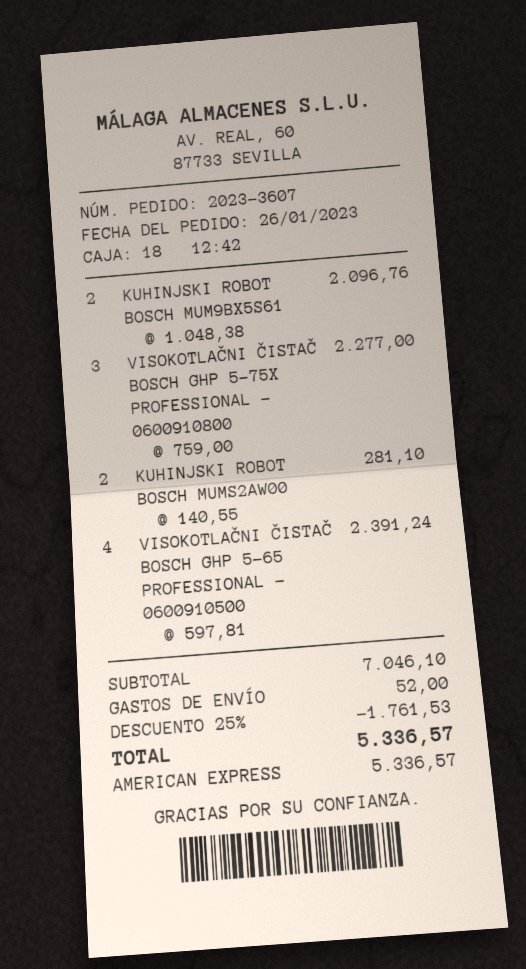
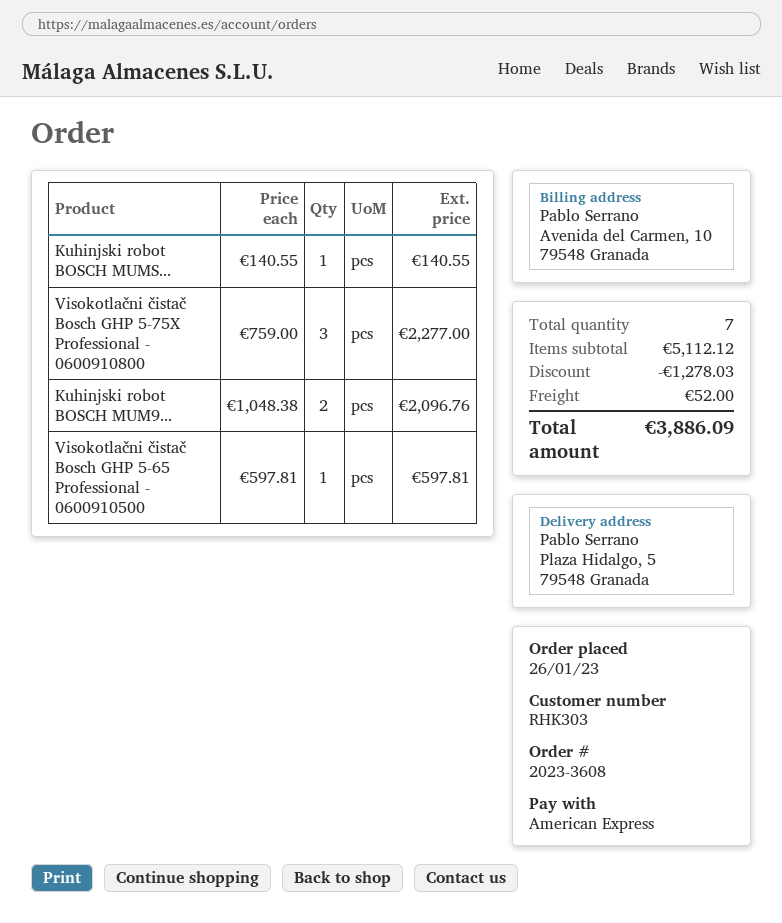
order number: 2023-3607 -> 2023-3608
KUHINJSKI ROBOT BOSCH MUMS2AW00: 2 x 140.55 = 281.10 -> 1 x 140.55 = 140.55
VISOKOTLAČNI ČISTAČ BOSCH GHP 5-65 PROFESSIONAL - 0600910500: 4 x 597.81 = 2391.24 -> 1 x 597.81 = 597.81
subtotal: 7046.10 -> 5112.12
discount: 1761.53 -> 1278.03
total: 5336.57 -> 3886.09

